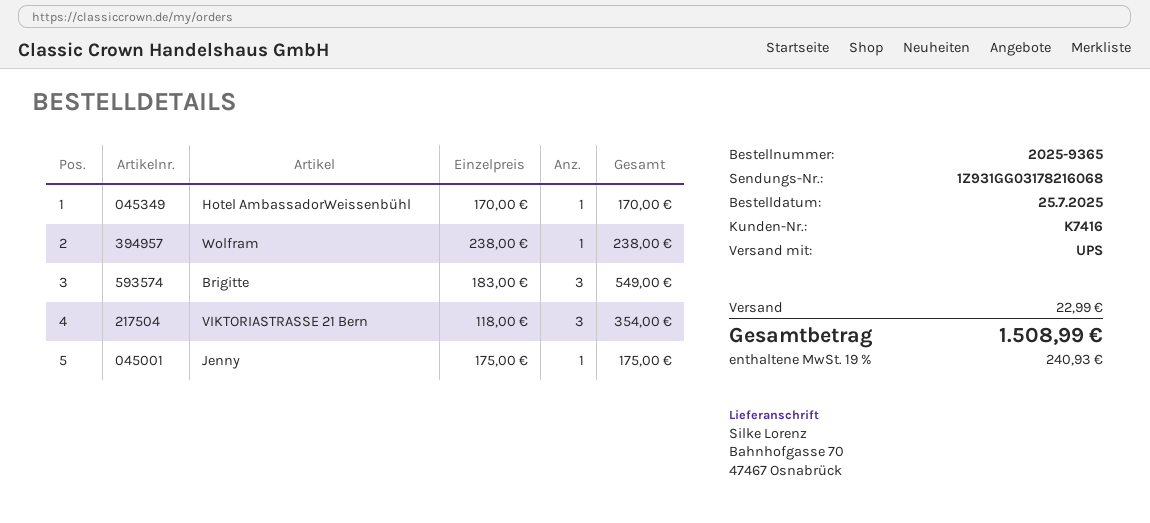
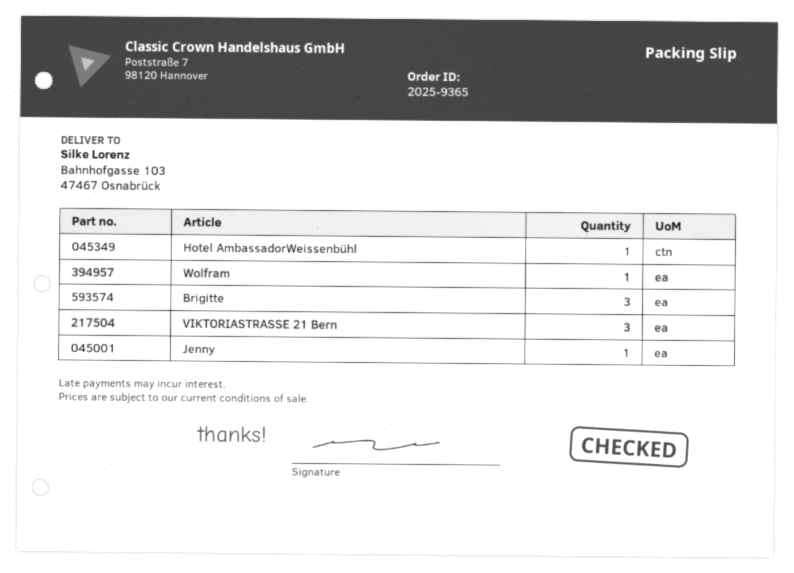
ship to: Bahnhofgasse 70, 47467 Osnabrück -> Bahnhofgasse 103, 47467 Osnabrück

